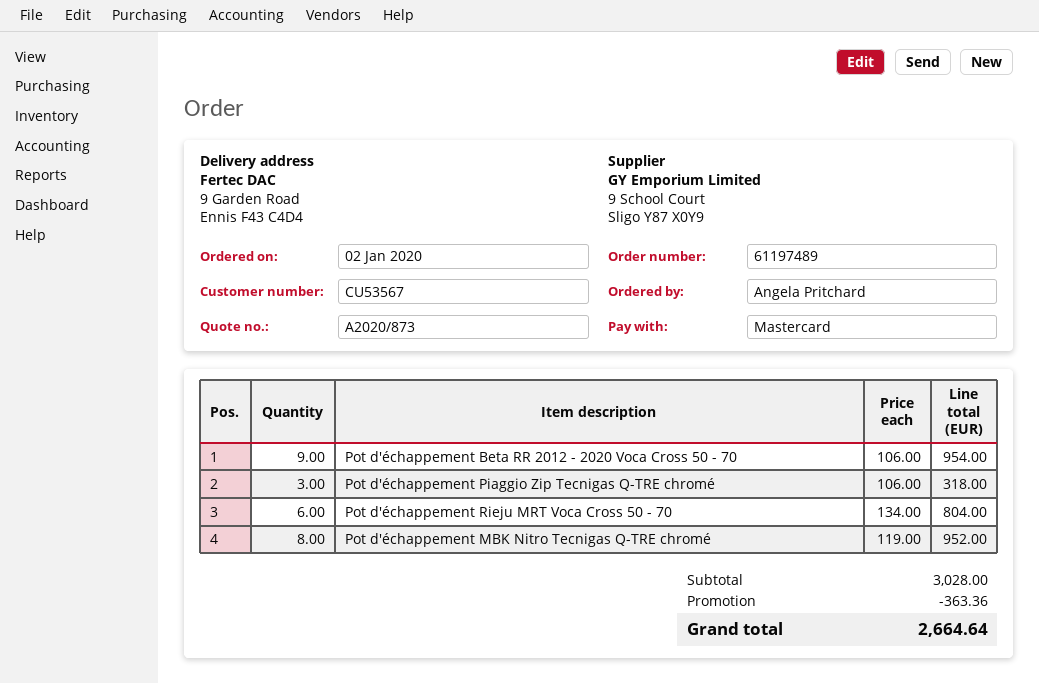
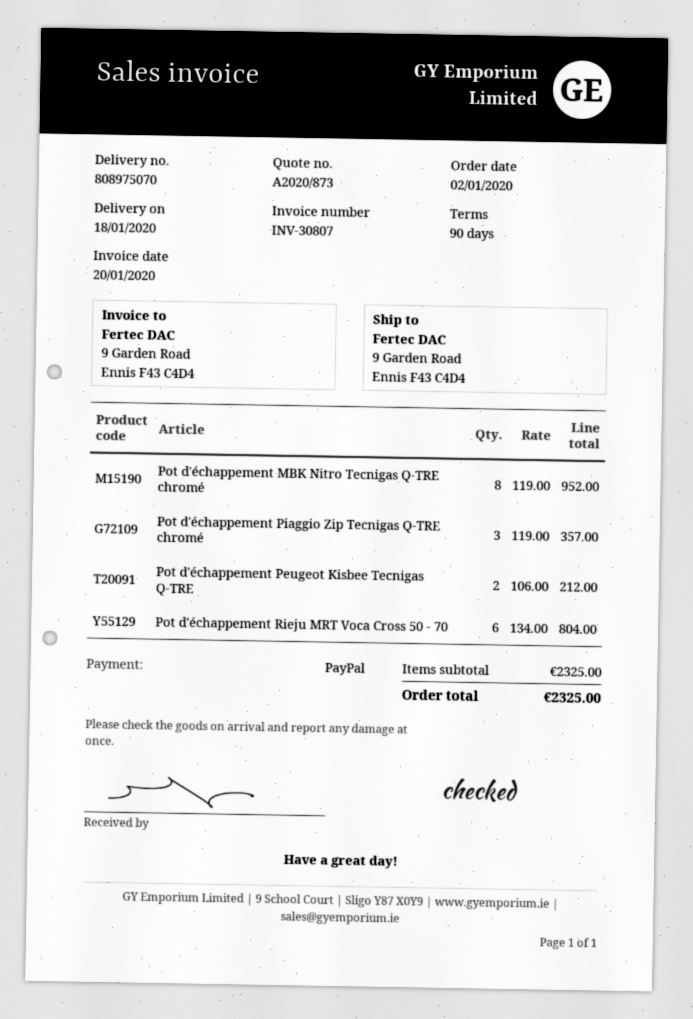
payment method: Mastercard -> PayPal
Pot d'échappement Beta RR 2012 - 2020 Voca Cross 50 - 70: 9 x 106.00 = 954.00 -> none
Pot d'échappement Piaggio Zip Tecnigas Q-TRE chromé: 3 x 106.00 = 318.00 -> 3 x 119.00 = 357.00
Pot d'échappement Peugeot Kisbee Tecnigas Q-TRE: none -> 2 x 106.00 = 212.00
subtotal: 3028.00 -> 2325.00
discount: 363.36 -> none
total: 2664.64 -> 2325.00

